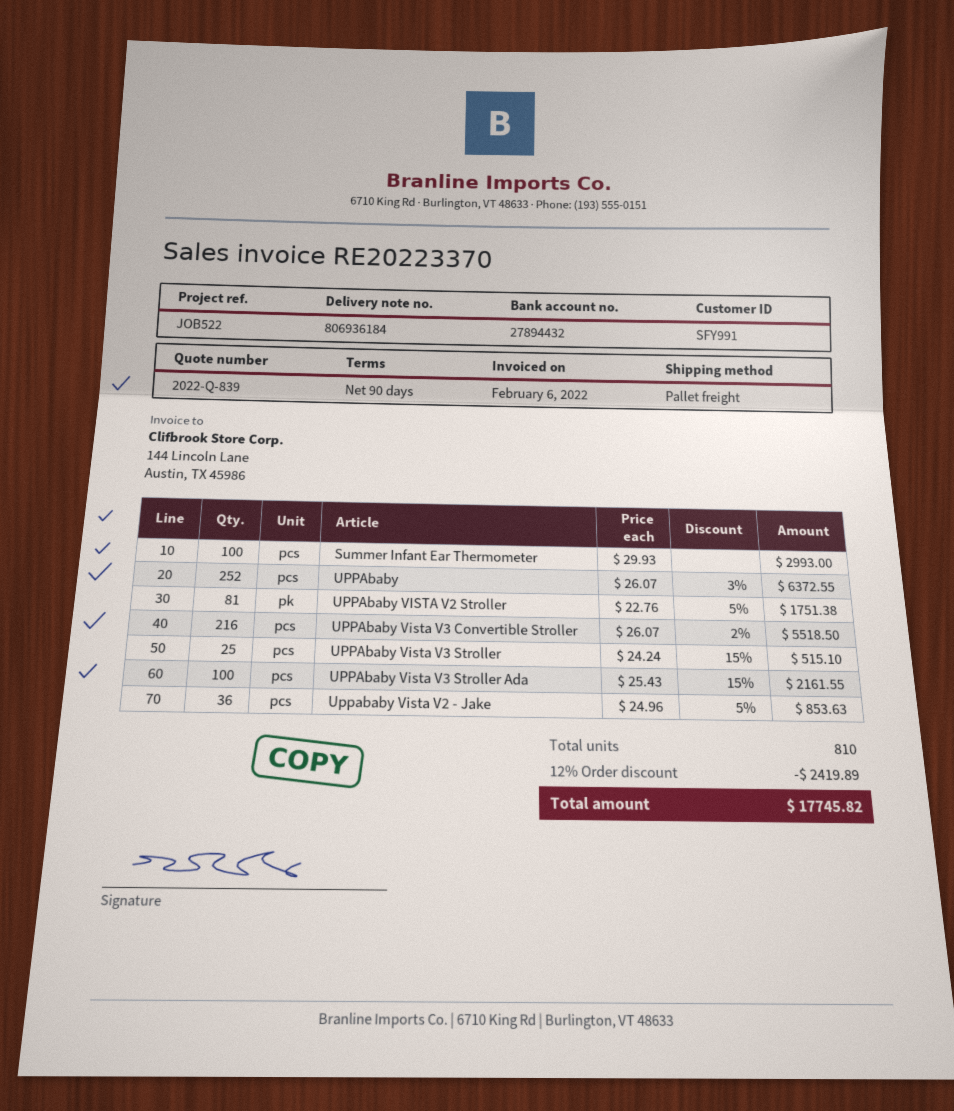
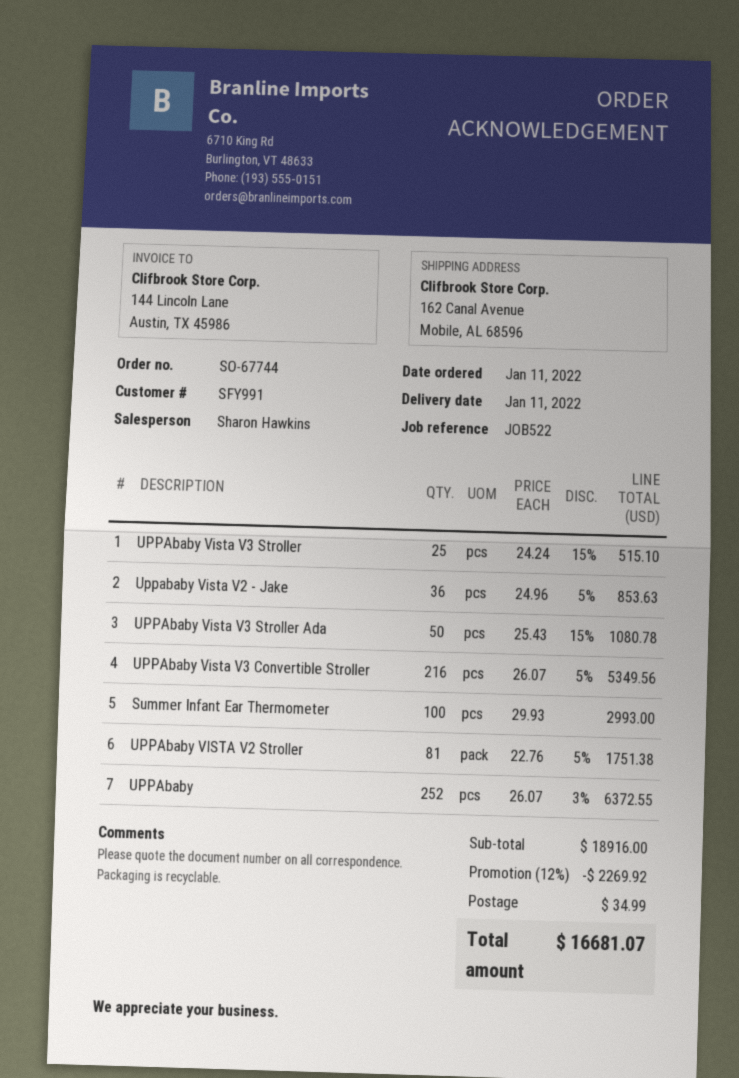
UPPAbaby Vista V3 Convertible Stroller: 216 x 26.07 - 2% = 5518.50 -> 216 x 26.07 - 5% = 5349.56
UPPAbaby Vista V3 Stroller Ada: 100 x 25.43 - 15% = 2161.55 -> 50 x 25.43 - 15% = 1080.78
discount: 12% = 2419.89 -> 12% = 2269.92
shipping: none -> 34.99
total: 17745.82 -> 16681.07

